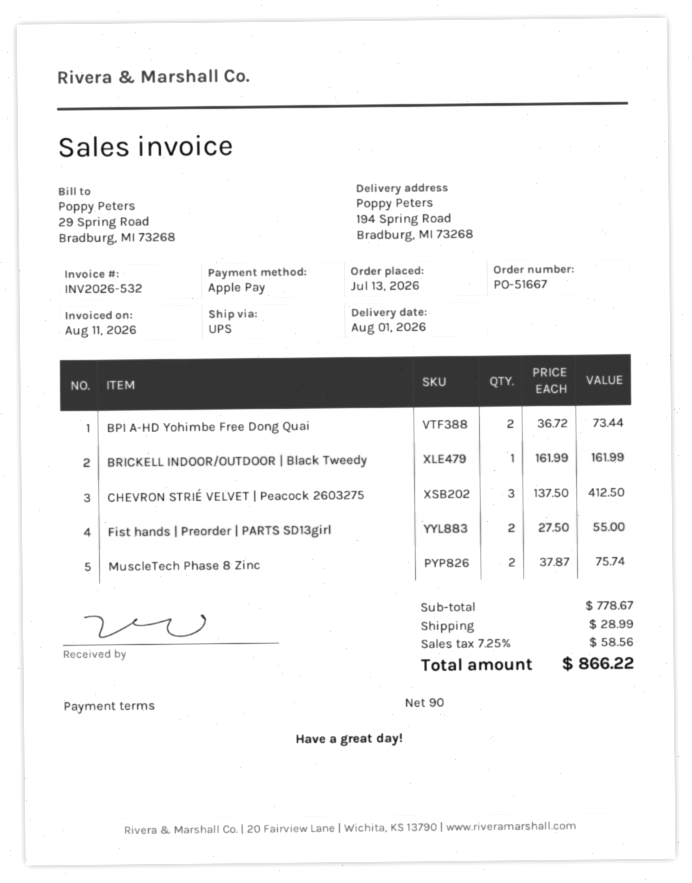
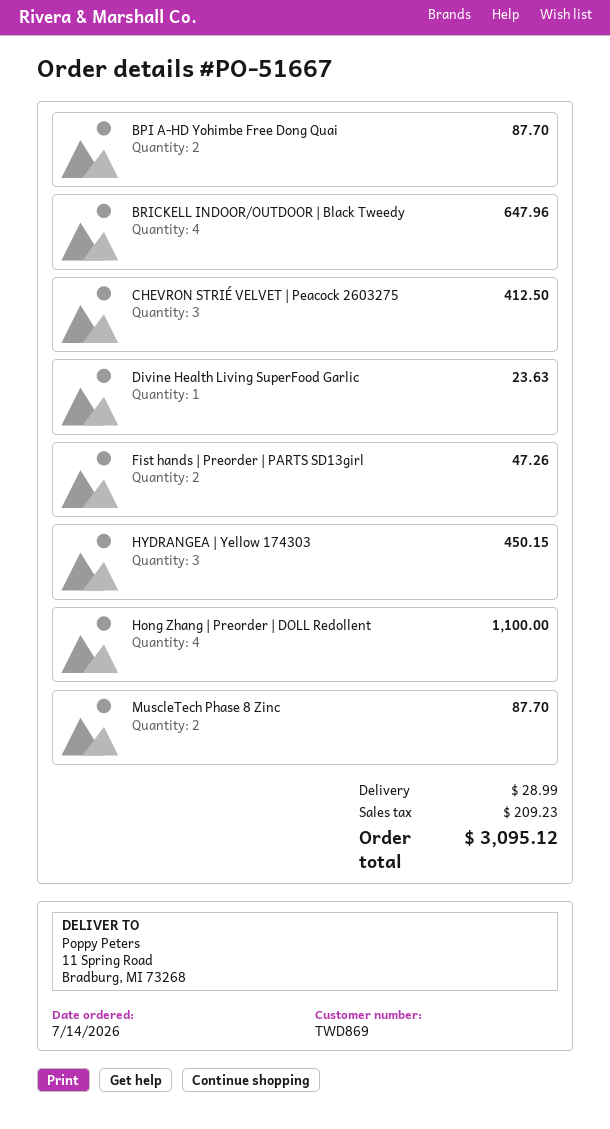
order date: 2026-07-13 -> 2026-07-14
ship to: 194 Spring Road, Bradburg, MI 73268 -> 11 Spring Road, Bradburg, MI 73268
BPI A-HD Yohimbe Free Dong Quai: 2 for 73.44 -> 2 for 87.70
BRICKELL INDOOR/OUTDOOR | Black Tweedy: 1 for 161.99 -> 4 for 647.96
Fist hands | Preorder | PARTS SD13girl: 2 for 55.00 -> 2 for 47.26
MuscleTech Phase 8 Zinc: 2 for 75.74 -> 2 for 87.70
Divine Health Living SuperFood Garlic: none -> 1 for 23.63
HYDRANGEA | Yellow 174303: none -> 3 for 450.15
Hong Zhang | Preorder | DOLL Redollent: none -> 4 for 1100.00
tax: 58.56 -> 209.23
total: 866.22 -> 3095.12

